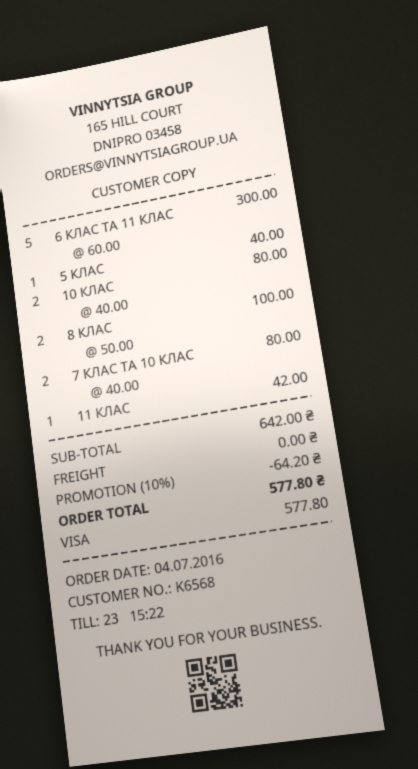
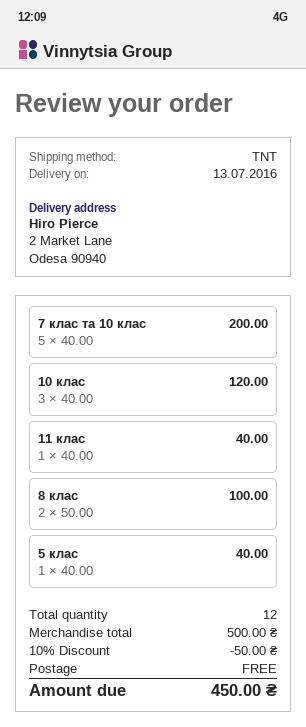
6 КЛАС ТА 11 КЛАС: 5 x 60.00 = 300.00 -> none
10 КЛАС: 2 x 40.00 = 80.00 -> 3 x 40.00 = 120.00
7 КЛАС ТА 10 КЛАС: 2 x 40.00 = 80.00 -> 5 x 40.00 = 200.00
11 КЛАС: 1 x 42.00 = 42.00 -> 1 x 40.00 = 40.00
subtotal: 642.00 -> 500.00
discount: 10% = 64.20 -> 10% = 50.00
total: 577.80 -> 450.00

